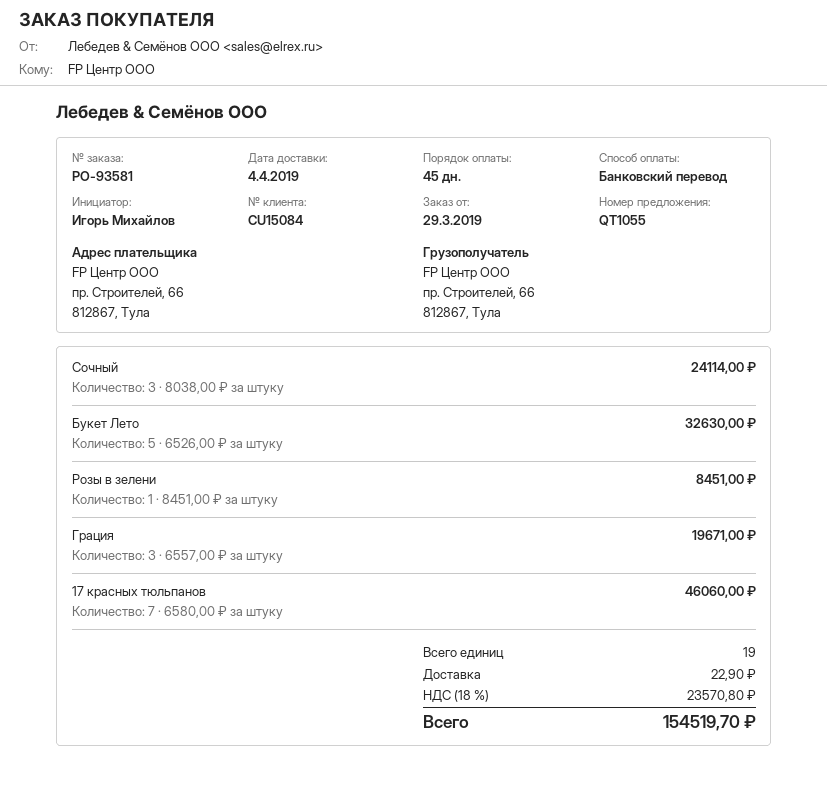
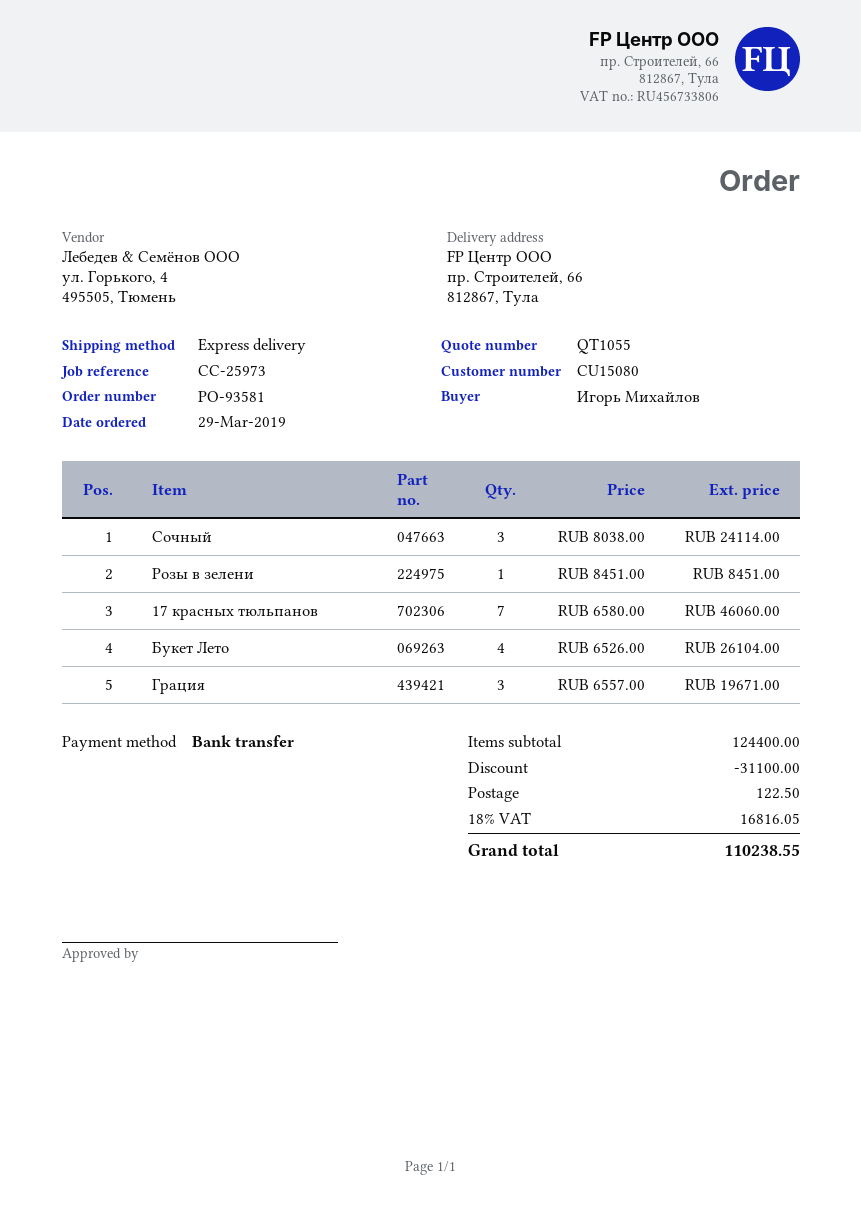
customer number: CU15084 -> CU15080
Букет Лето: 5 x 6526.00 = 32630.00 -> 4 x 6526.00 = 26104.00
discount: none -> 31100.00
shipping: 22.90 -> 122.50
tax: 18% = 23570.80 -> 18% = 16816.05
total: 154519.70 -> 110238.55

